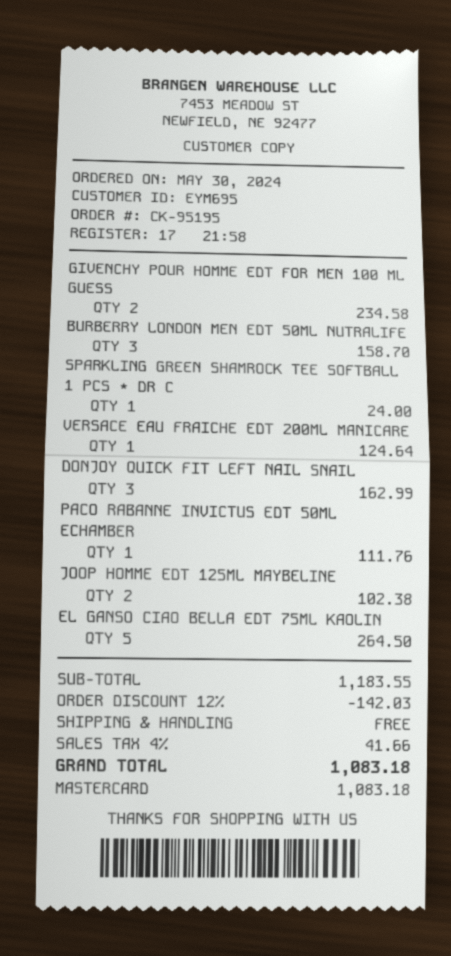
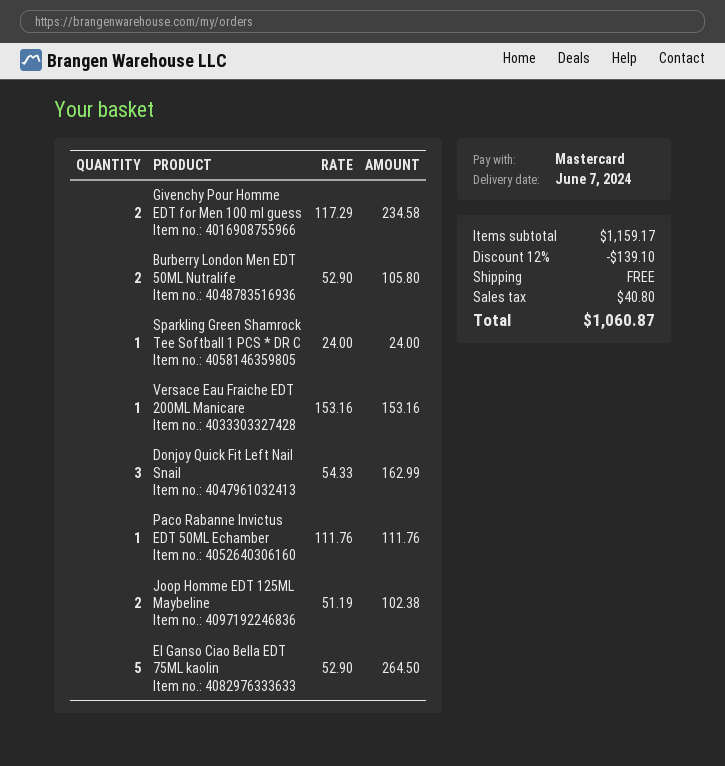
BURBERRY LONDON MEN EDT 50ML NUTRALIFE: 3 for 158.70 -> 2 for 105.80
VERSACE EAU FRAICHE EDT 200ML MANICARE: 1 for 124.64 -> 1 for 153.16
subtotal: 1183.55 -> 1159.17
discount: 12% = 142.03 -> 12% = 139.10
tax: 41.66 -> 40.80
total: 1083.18 -> 1060.87

